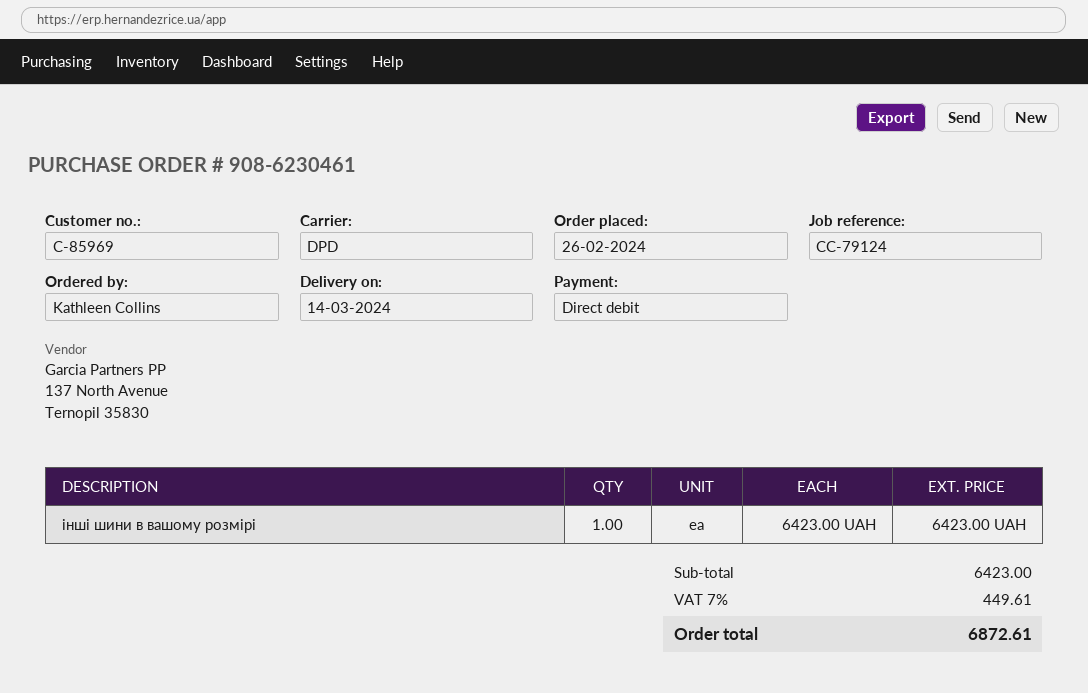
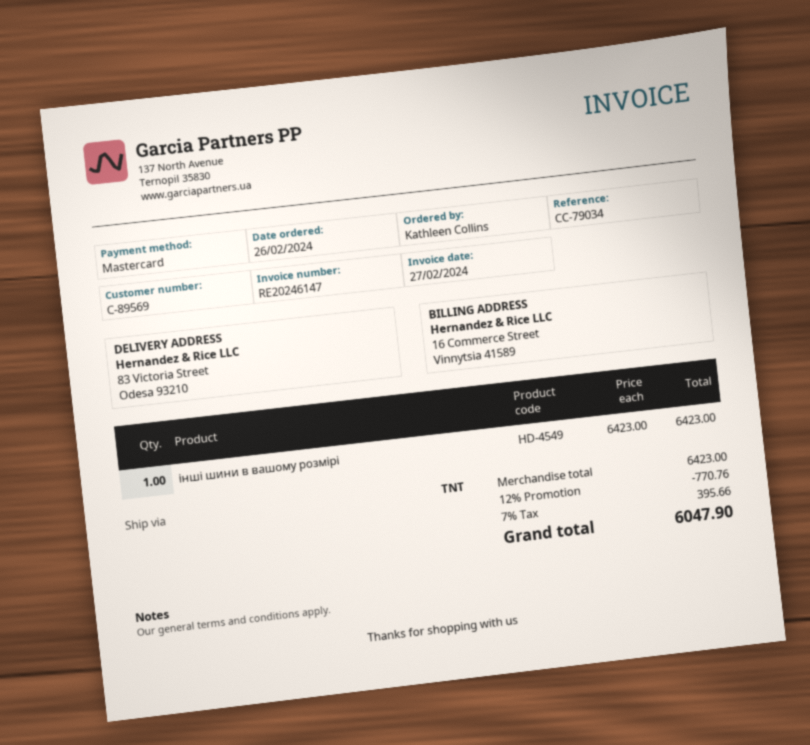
customer number: C-85969 -> C-89569
reference: CC-79124 -> CC-79034
payment method: direct debit -> Mastercard
shipping method: DPD -> TNT
discount: none -> 12% = 770.76
tax: 7% = 449.61 -> 7% = 395.66
total: 6872.61 -> 6047.90

